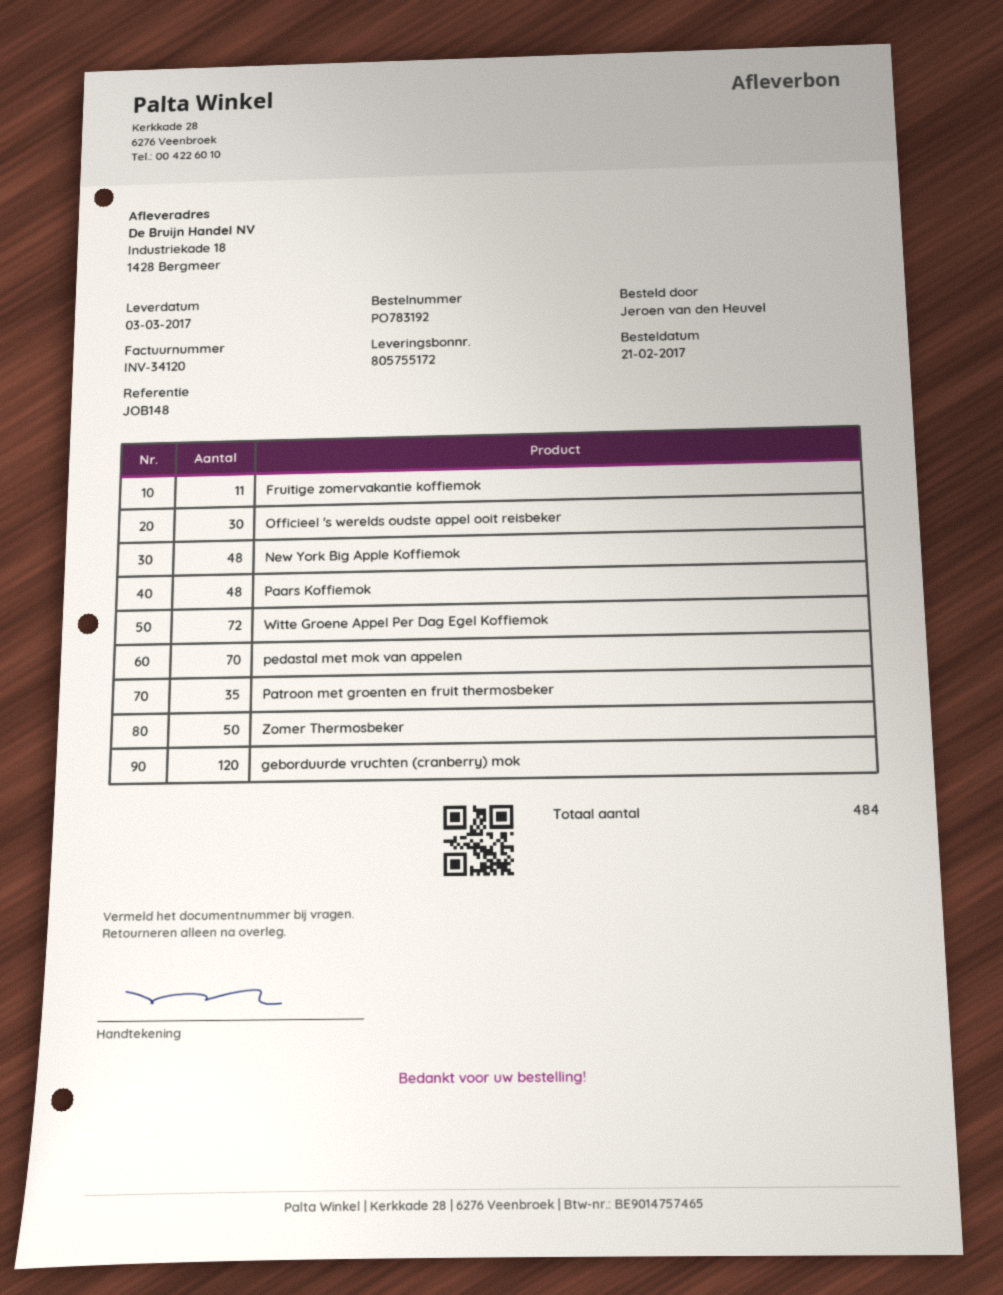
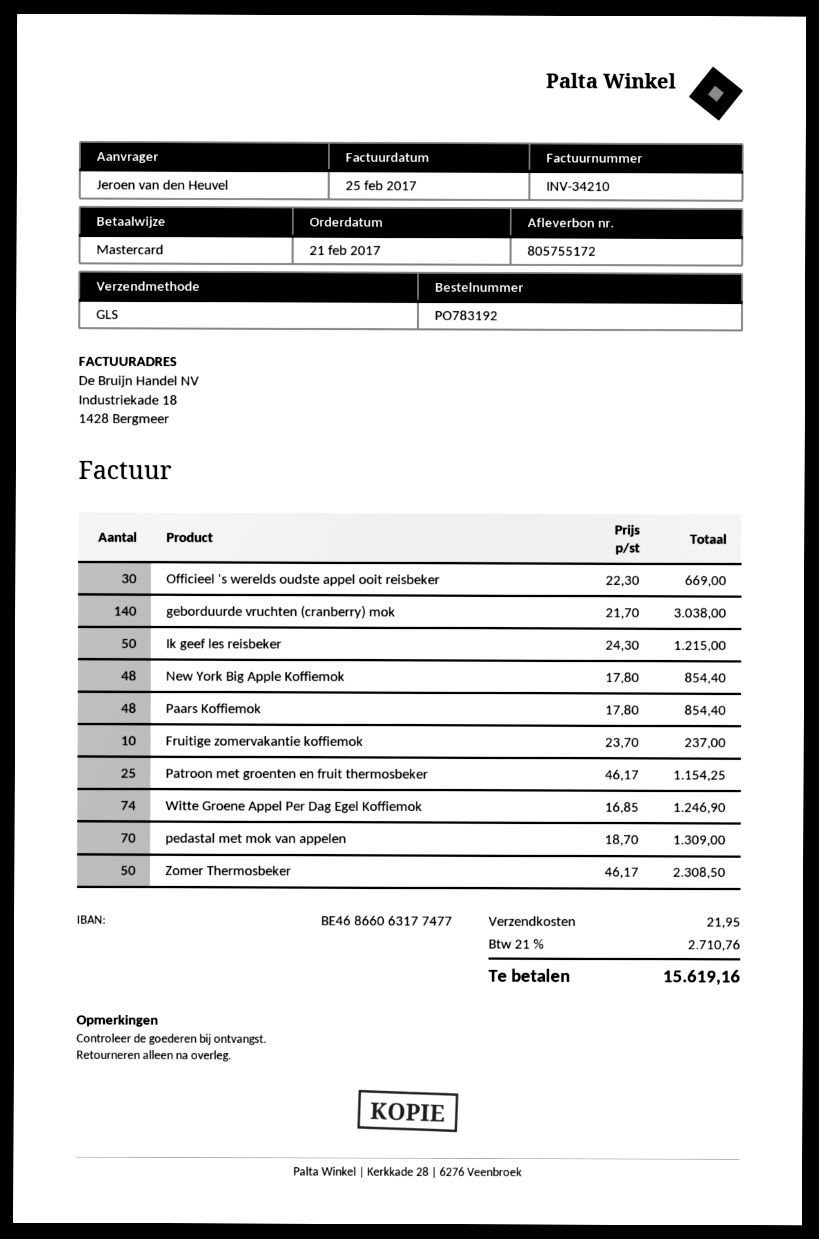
invoice number: INV-34120 -> INV-34210
Fruitige zomervakantie koffiemok: 11 -> 10
Witte Groene Appel Per Dag Egel Koffiemok: 72 -> 74
Patroon met groenten en fruit thermosbeker: 35 -> 25
geborduurde vruchten (cranberry) mok: 120 -> 140
Ik geef les reisbeker: none -> 50

